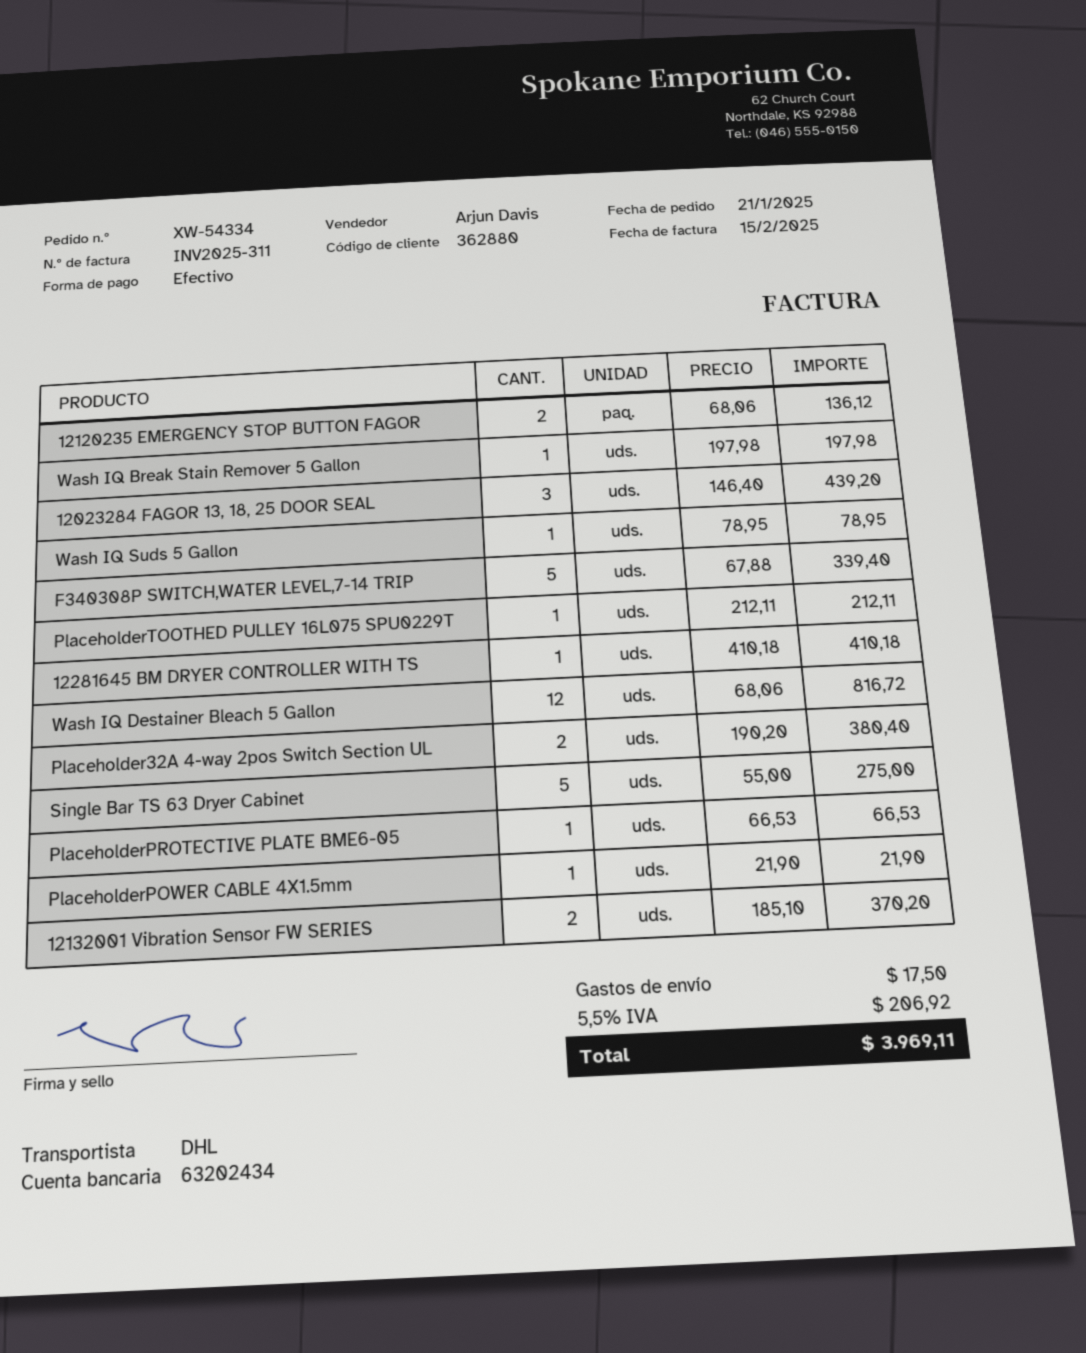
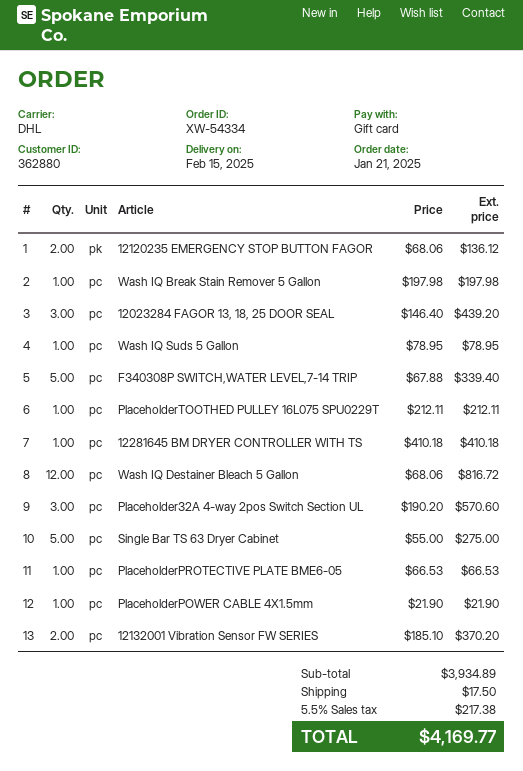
payment method: cash -> gift card
Placeholder32A 4-way 2pos Switch Section UL: 2 x 190.20 = 380.40 -> 3 x 190.20 = 570.60
tax: 5.5% = 206.92 -> 5.5% = 217.38
total: 3969.11 -> 4169.77

